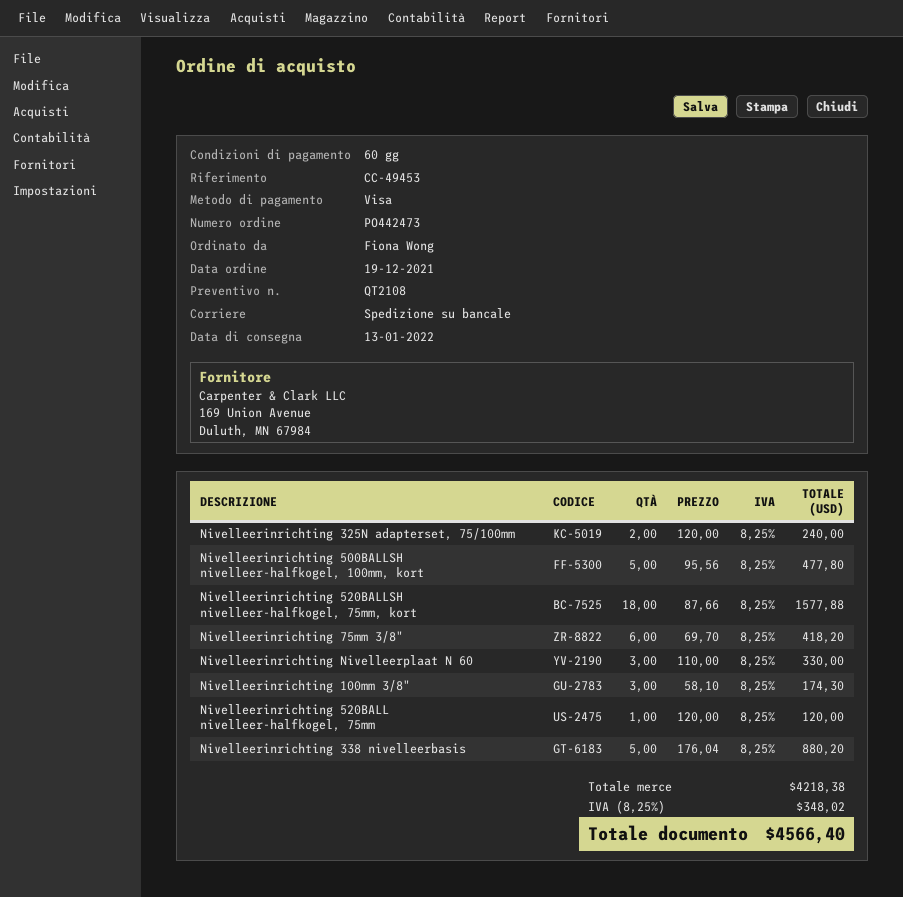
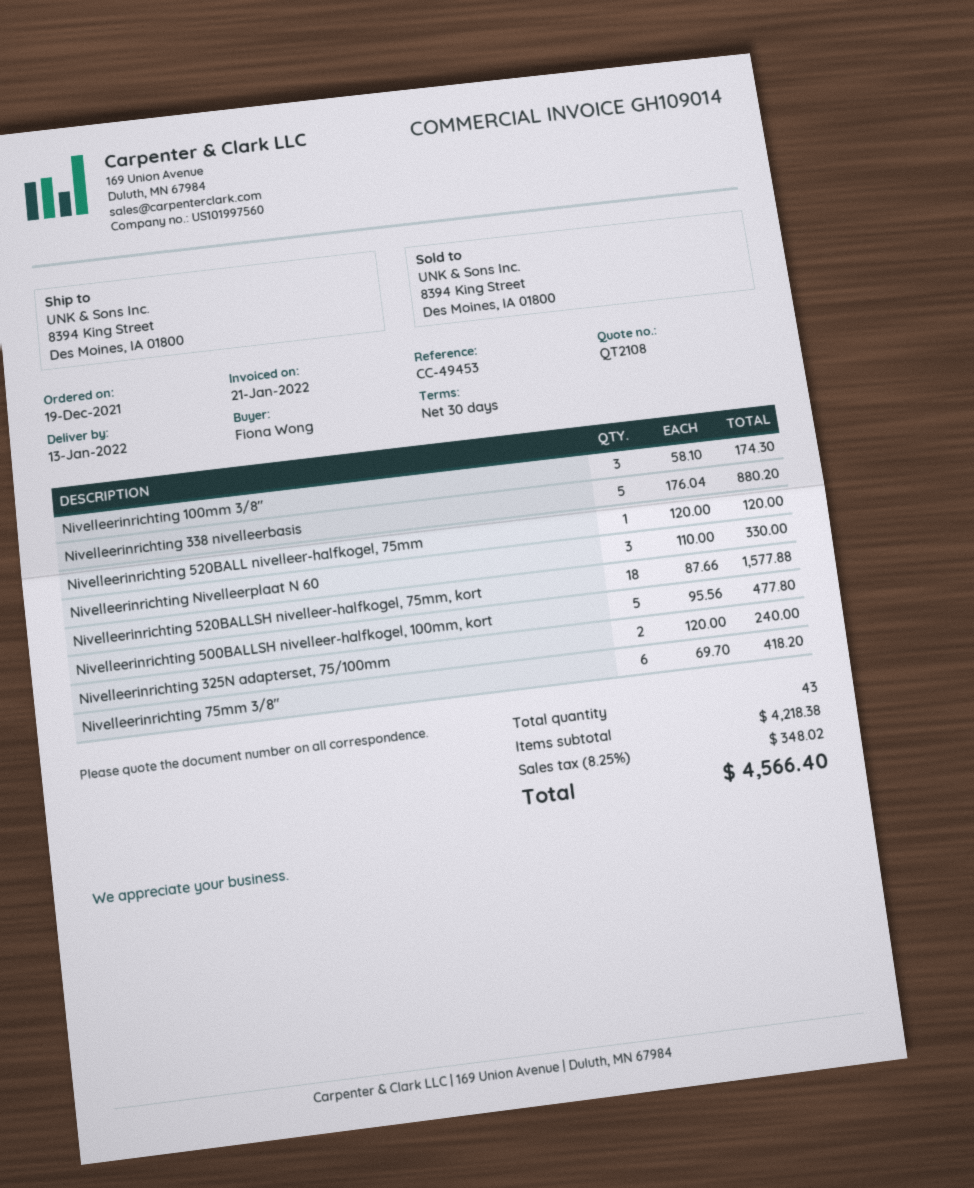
payment terms: 60 days -> 30 days

